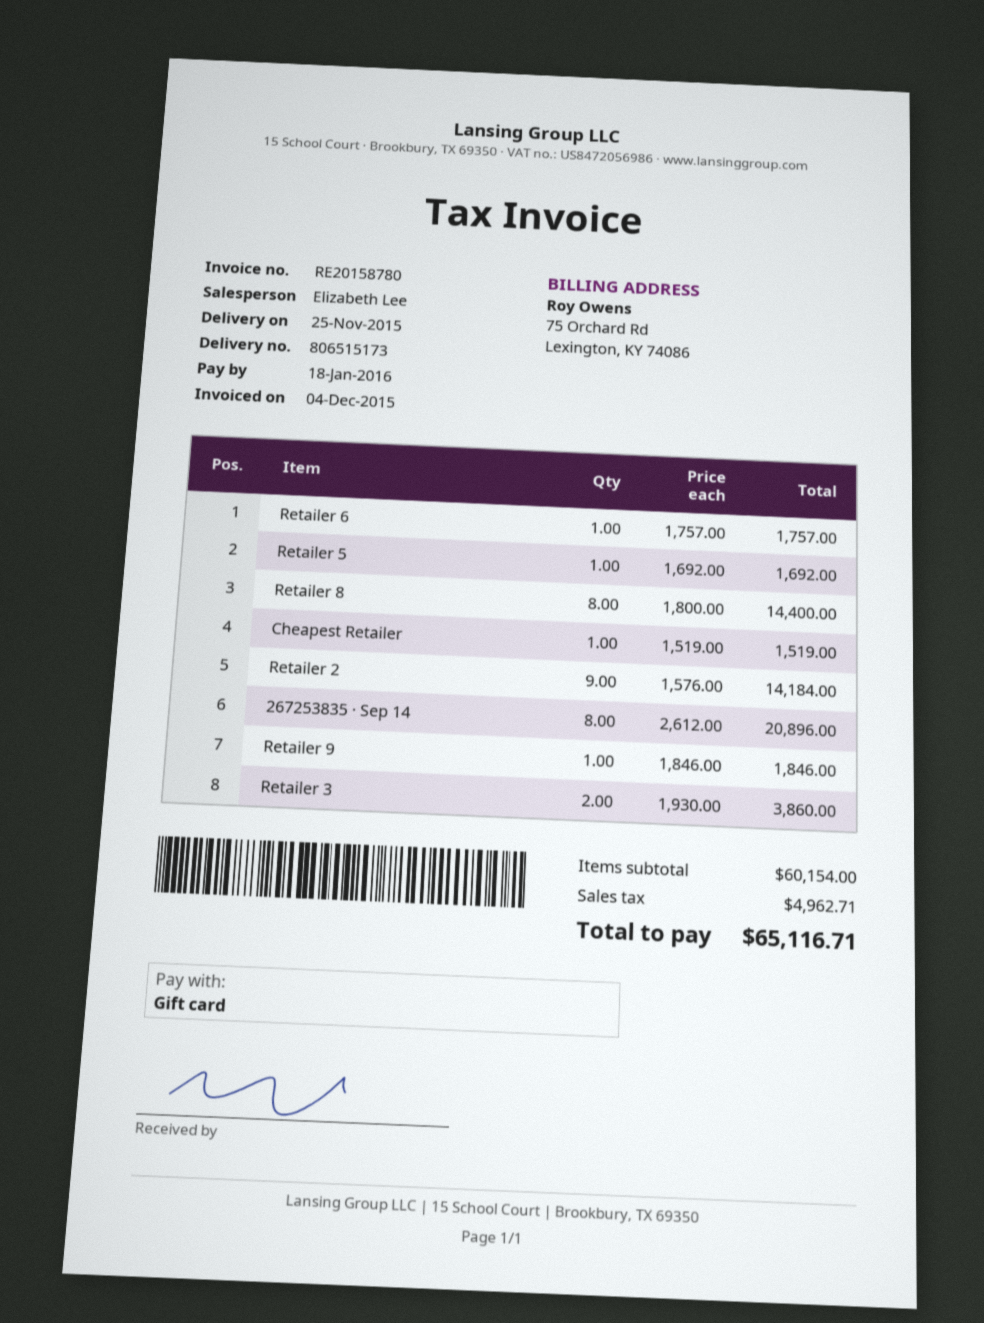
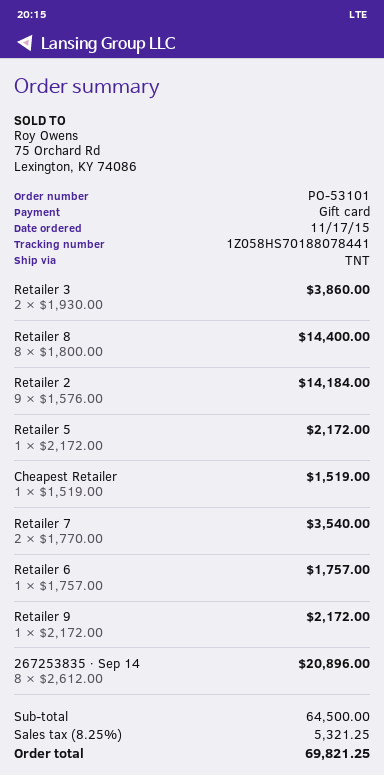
Retailer 5: 1 x 1692.00 = 1692.00 -> 1 x 2172.00 = 2172.00
Retailer 9: 1 x 1846.00 = 1846.00 -> 1 x 2172.00 = 2172.00
Retailer 7: none -> 2 x 1770.00 = 3540.00
subtotal: 60154.00 -> 64500.00
tax: 4962.71 -> 5321.25
total: 65116.71 -> 69821.25

